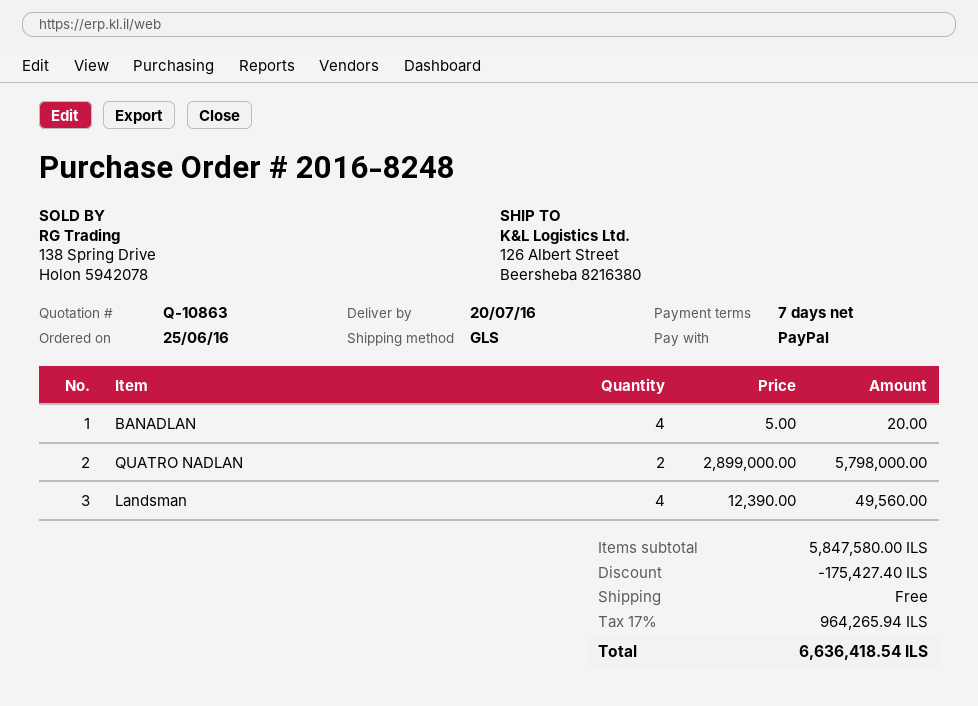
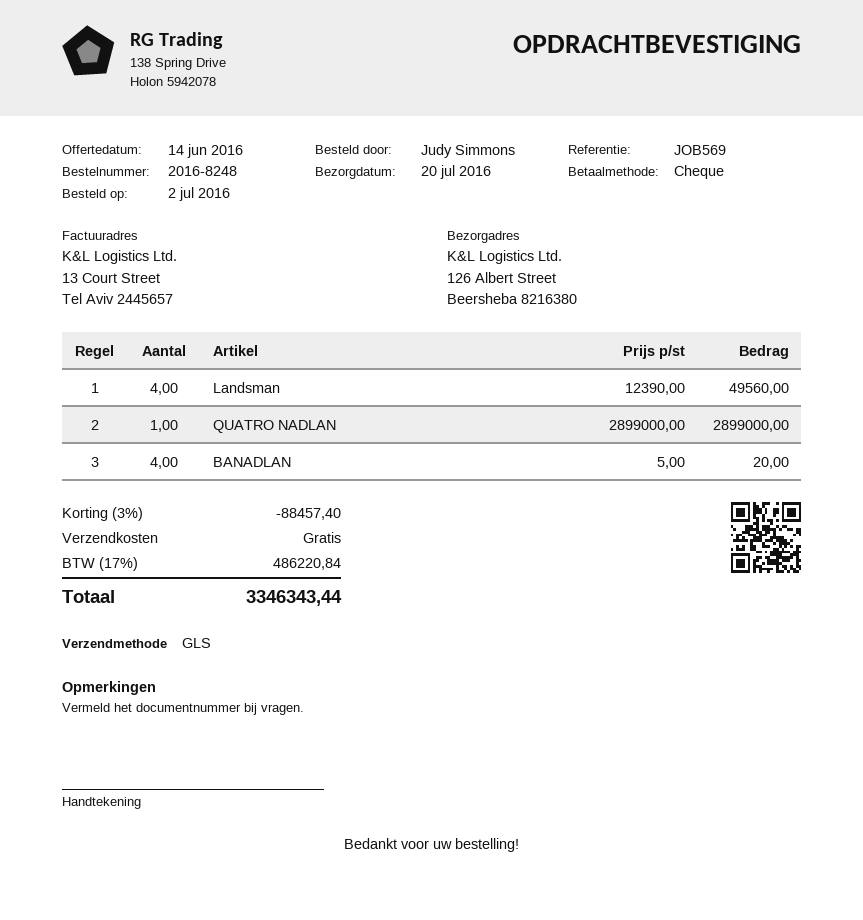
order date: 2016-06-25 -> 2016-07-02
payment method: PayPal -> cheque
QUATRO NADLAN: 2 x 2899000.00 = 5798000.00 -> 1 x 2899000.00 = 2899000.00
discount: 175427.40 -> 88457.40
tax: 17% = 964265.94 -> 17% = 486220.84
total: 6636418.54 -> 3346343.44

